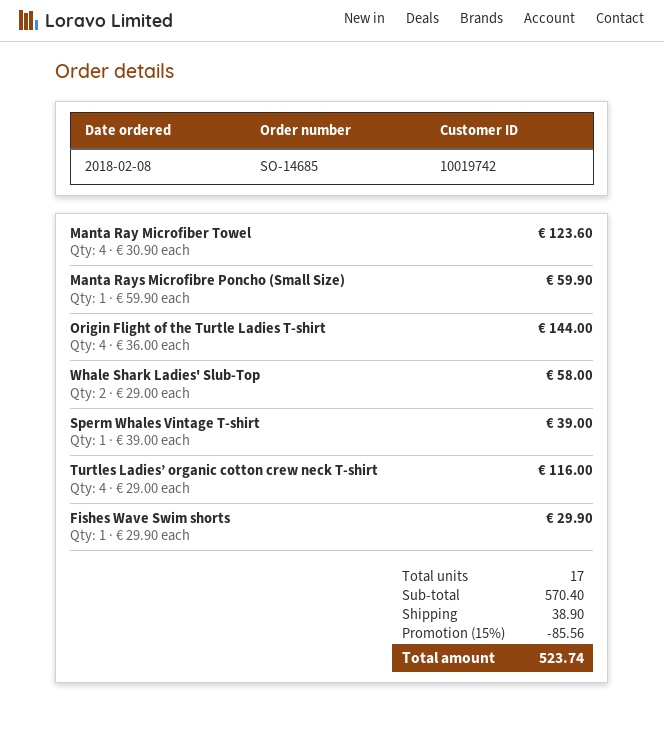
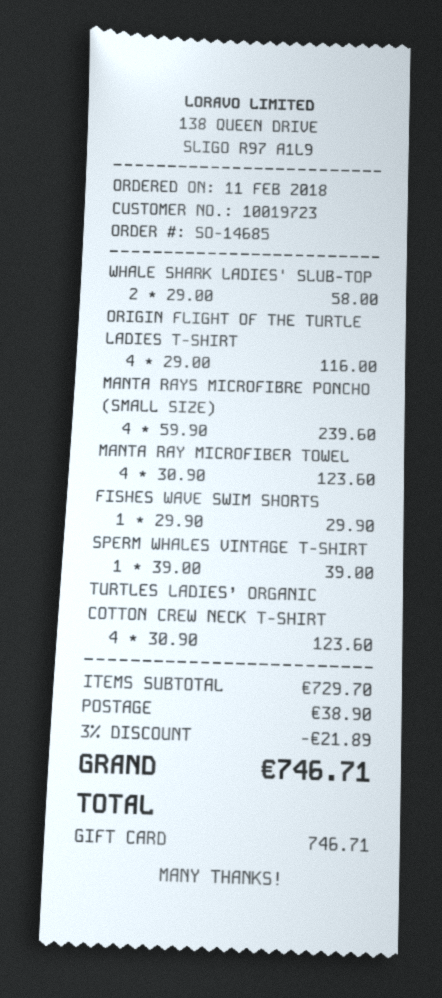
order date: 2018-02-08 -> 2018-02-11
customer number: 10019742 -> 10019723
Manta Rays Microfibre Poncho (Small Size): 1 x 59.90 = 59.90 -> 4 x 59.90 = 239.60
Origin Flight of the Turtle Ladies T-shirt: 4 x 36.00 = 144.00 -> 4 x 29.00 = 116.00
Turtles Ladies’ organic cotton crew neck T-shirt: 4 x 29.00 = 116.00 -> 4 x 30.90 = 123.60
subtotal: 570.40 -> 729.70
discount: 15% = 85.56 -> 3% = 21.89
total: 523.74 -> 746.71

